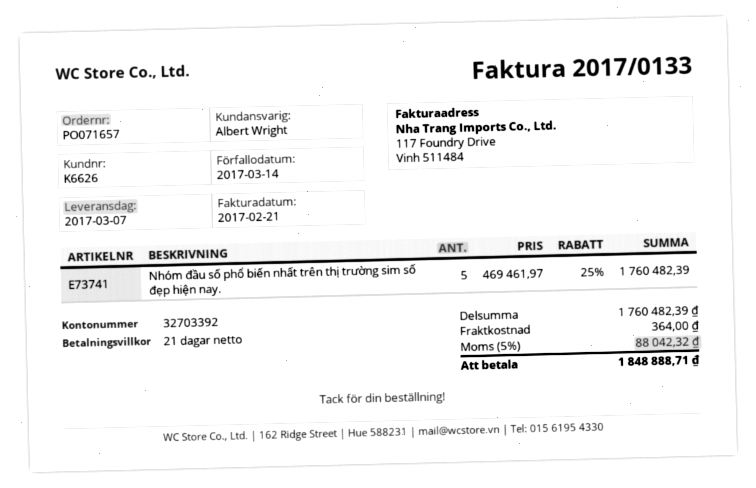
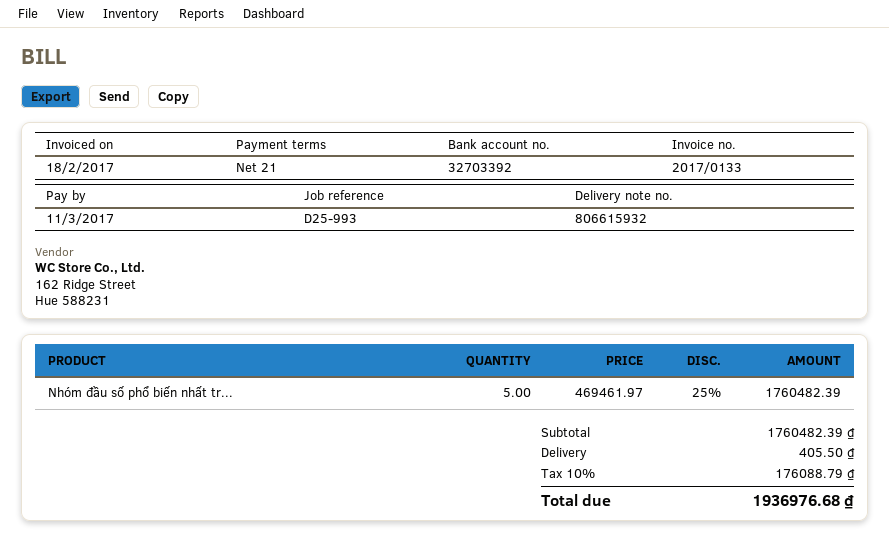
invoice date: 2017-02-21 -> 2017-02-18
due date: 2017-03-14 -> 2017-03-11
shipping: 364.00 -> 405.50
tax: 5% = 88042.32 -> 10% = 176088.79
total: 1848888.71 -> 1936976.68

